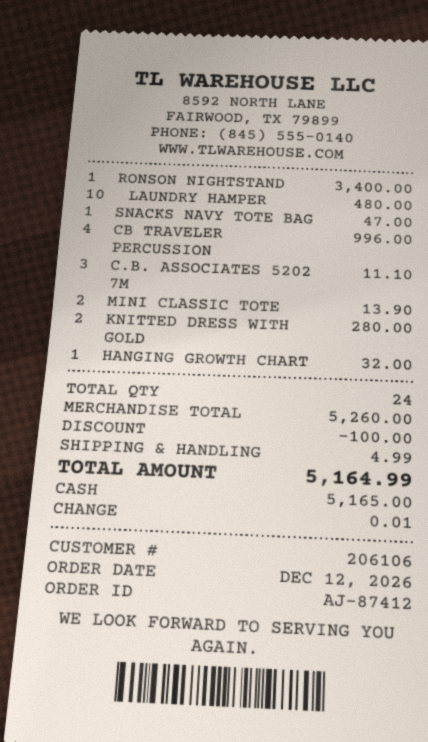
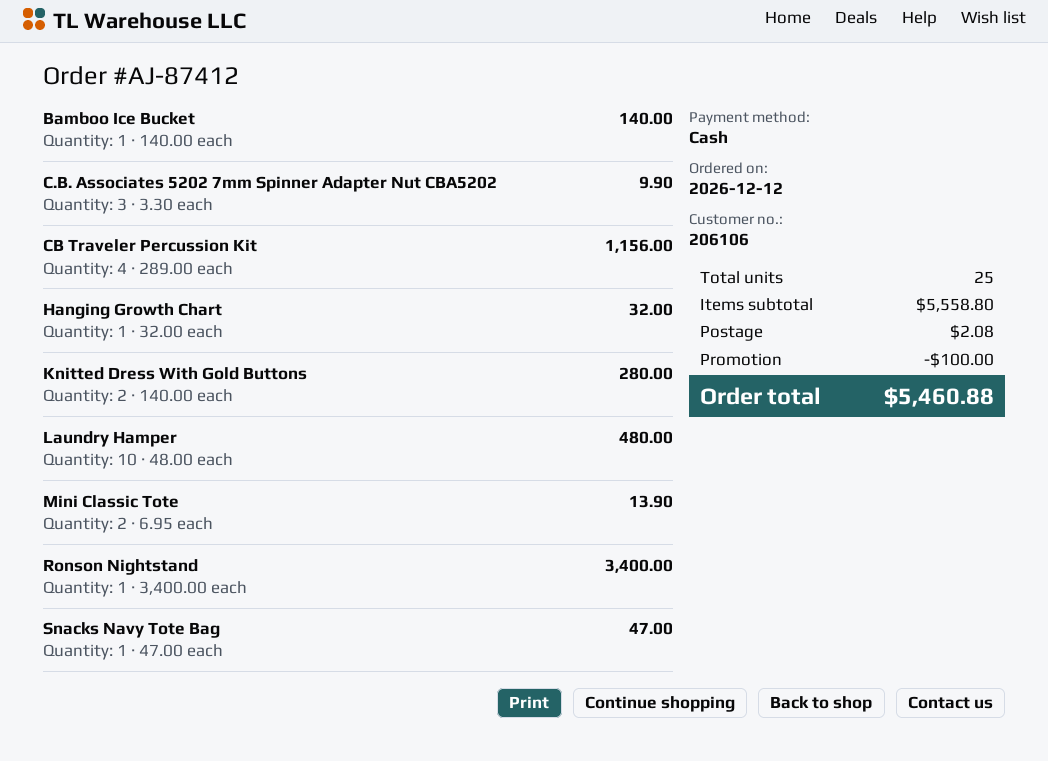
CB TRAVELER PERCUSSION: 4 for 996.00 -> 4 for 1156.00
C.B. ASSOCIATES 5202 7M: 3 for 11.10 -> 3 for 9.90
Bamboo Ice Bucket: none -> 1 for 140.00
total quantity: 24 -> 25
subtotal: 5260.00 -> 5558.80
shipping: 4.99 -> 2.08
total: 5164.99 -> 5460.88

